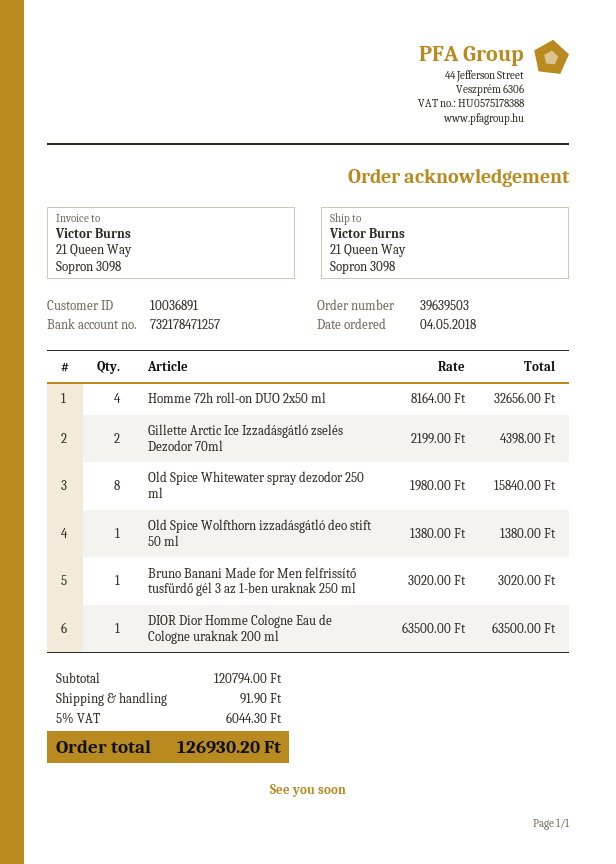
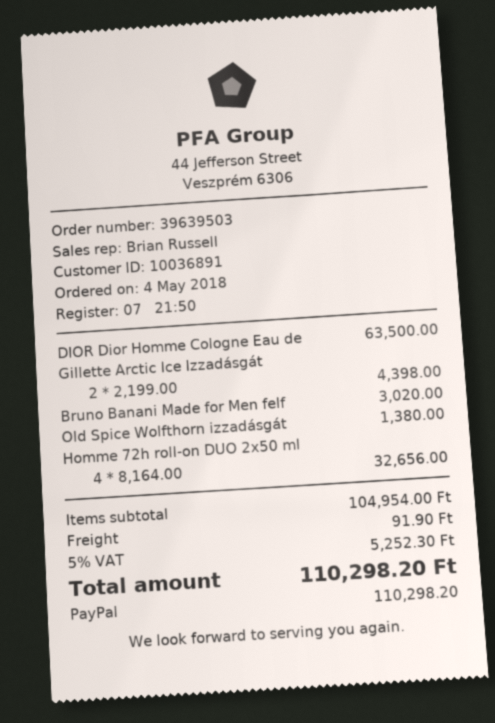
Old Spice Whitewater spray dezodor 250 ml: 8 x 1980.00 = 15840.00 -> none
subtotal: 120794.00 -> 104954.00
tax: 5% = 6044.30 -> 5% = 5252.30
total: 126930.20 -> 110298.20

